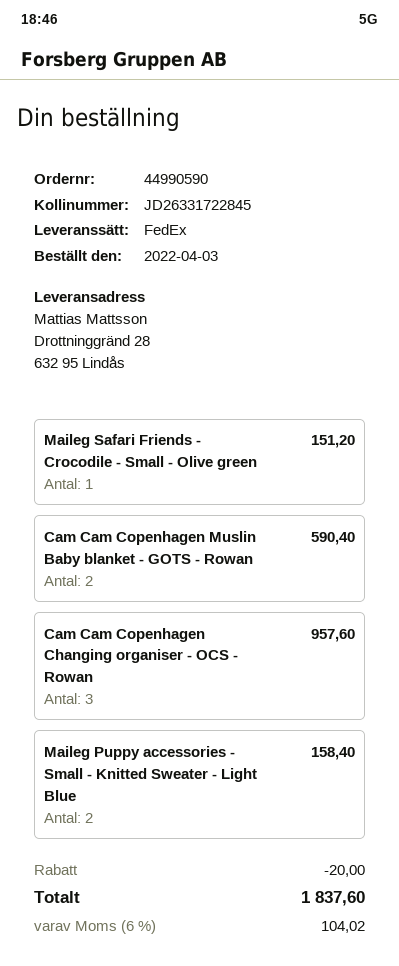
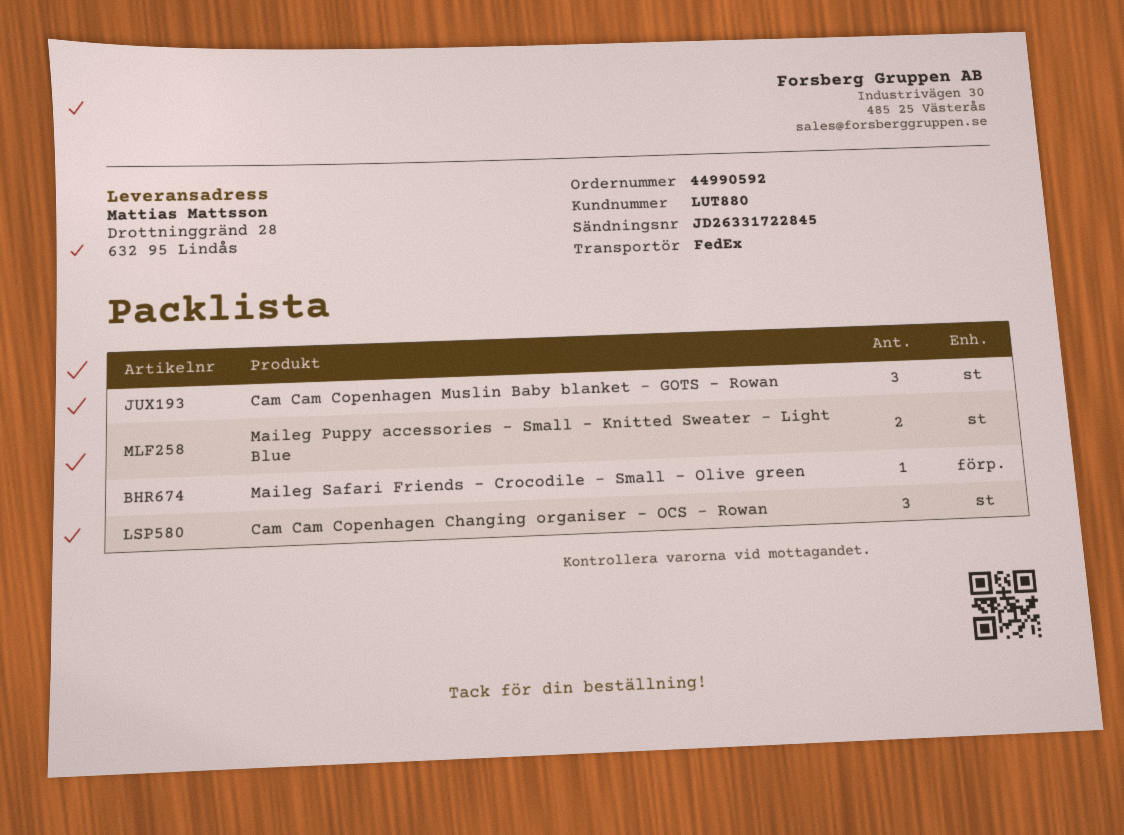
order number: 44990590 -> 44990592
Cam Cam Copenhagen Muslin Baby blanket - GOTS - Rowan: 2 -> 3

